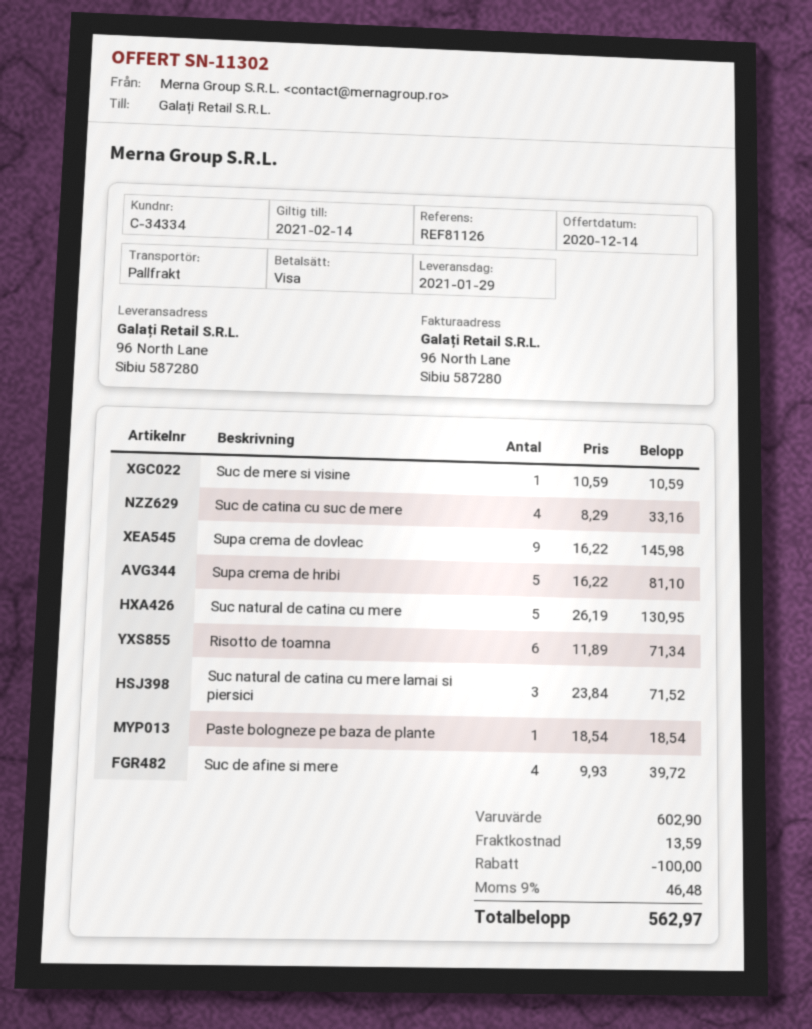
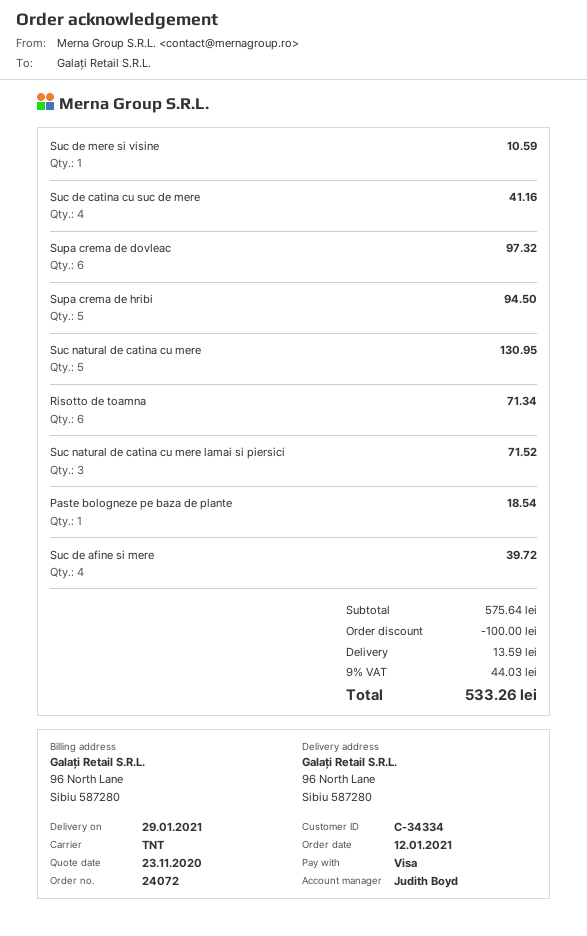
quote date: 2020-12-14 -> 2020-11-23
shipping method: pallet freight -> TNT
Suc de catina cu suc de mere: 4 for 33.16 -> 4 for 41.16
Supa crema de dovleac: 9 for 145.98 -> 6 for 97.32
Supa crema de hribi: 5 for 81.10 -> 5 for 94.50
subtotal: 602.90 -> 575.64
tax: 9% = 46.48 -> 9% = 44.03
total: 562.97 -> 533.26

